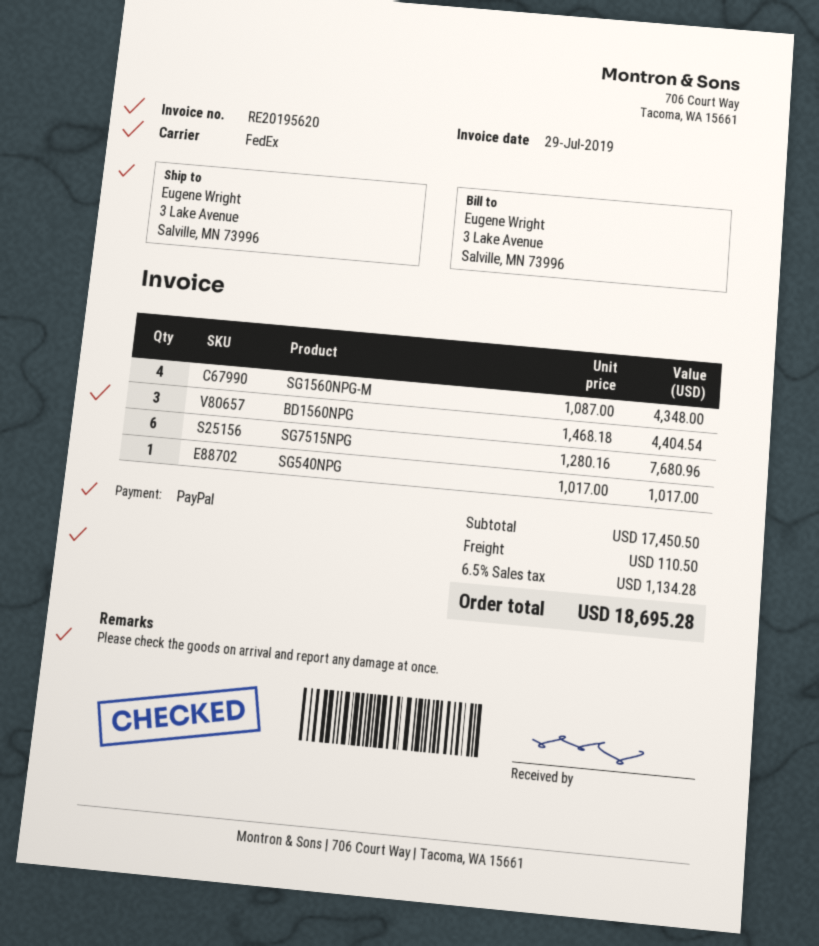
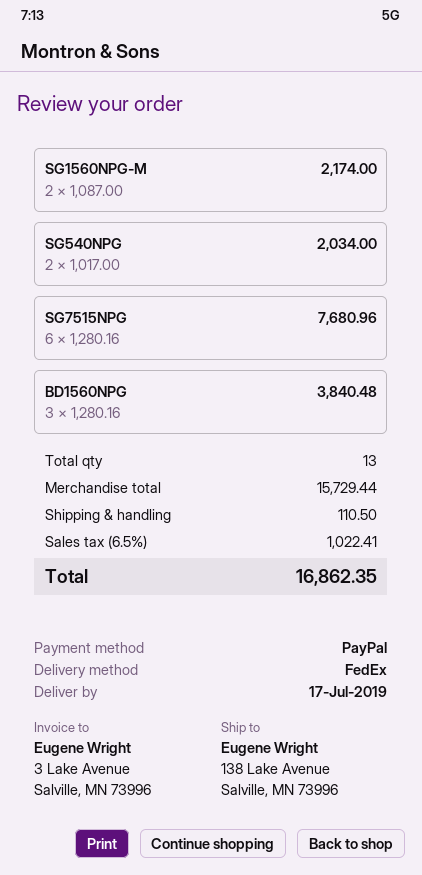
ship to: 3 Lake Avenue, Salville, MN 73996 -> 138 Lake Avenue, Salville, MN 73996
SG1560NPG-M: 4 x 1087.00 = 4348.00 -> 2 x 1087.00 = 2174.00
BD1560NPG: 3 x 1468.18 = 4404.54 -> 3 x 1280.16 = 3840.48
SG540NPG: 1 x 1017.00 = 1017.00 -> 2 x 1017.00 = 2034.00
subtotal: 17450.50 -> 15729.44
tax: 6.5% = 1134.28 -> 6.5% = 1022.41
total: 18695.28 -> 16862.35

